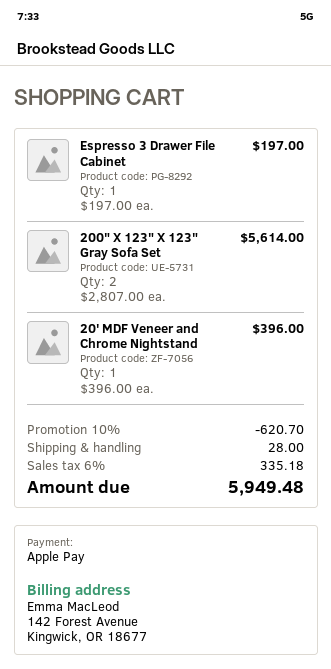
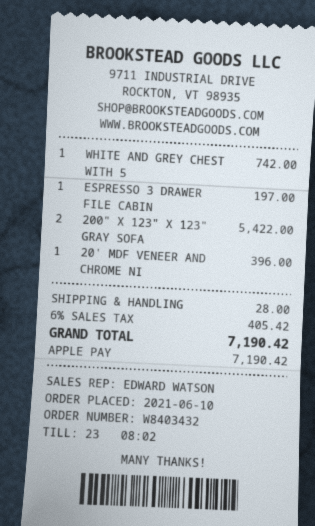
200" X 123" X 123" Gray Sofa Set: 2 for 5614.00 -> 2 for 5422.00
WHITE AND GREY CHEST WITH 5: none -> 1 for 742.00
discount: 10% = 620.70 -> none
tax: 6% = 335.18 -> 6% = 405.42
total: 5949.48 -> 7190.42

